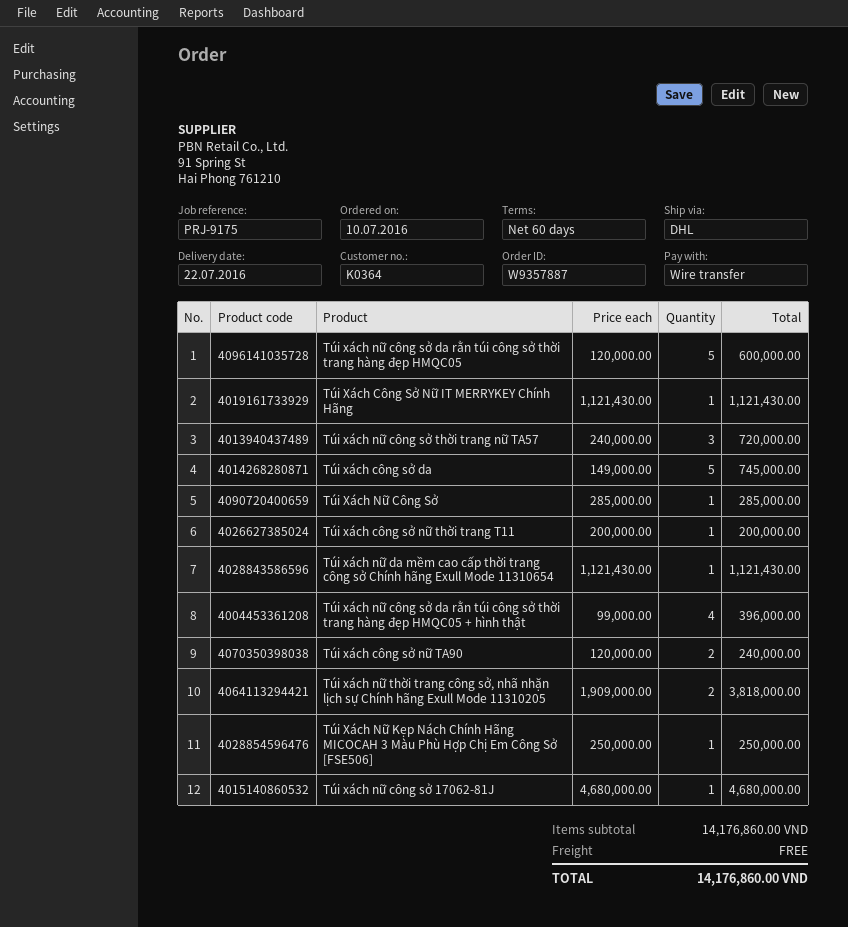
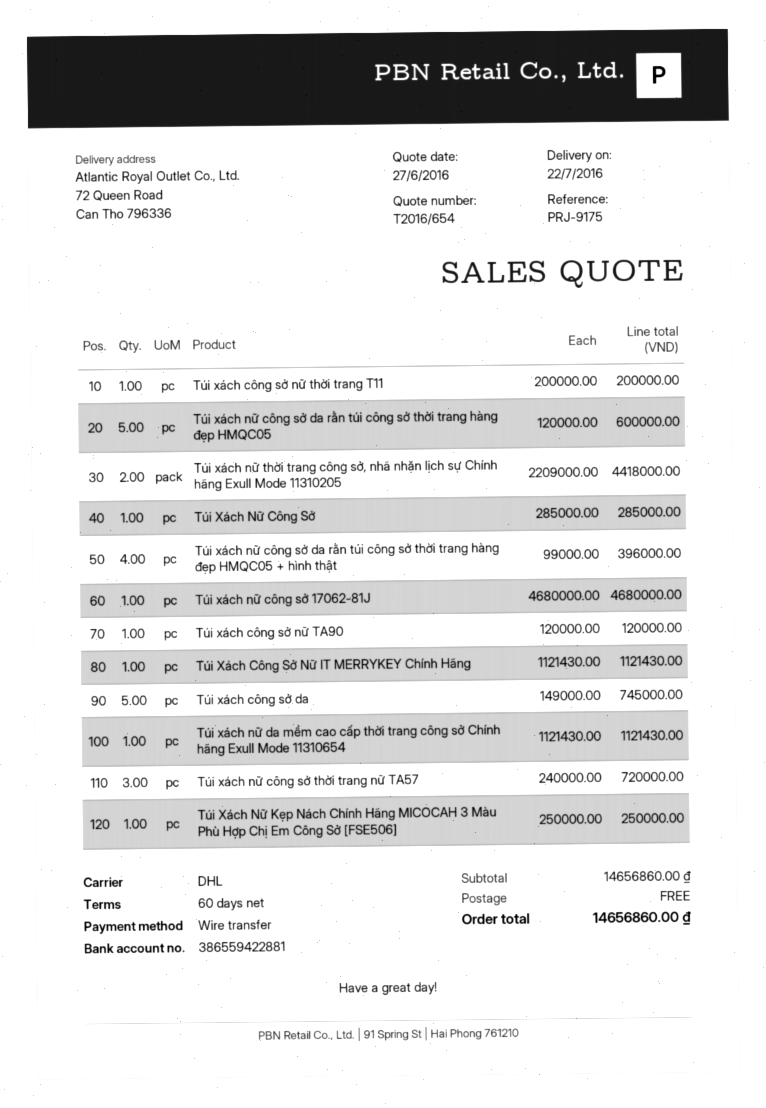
Túi xách công sở nữ TA90: 2 x 120000.00 = 240000.00 -> 1 x 120000.00 = 120000.00
Túi xách nữ thời trang công sở, nhã nhặn lịch sự Chính hãng Exull Mode 11310205: 2 x 1909000.00 = 3818000.00 -> 2 x 2209000.00 = 4418000.00
subtotal: 14176860.00 -> 14656860.00
total: 14176860.00 -> 14656860.00

